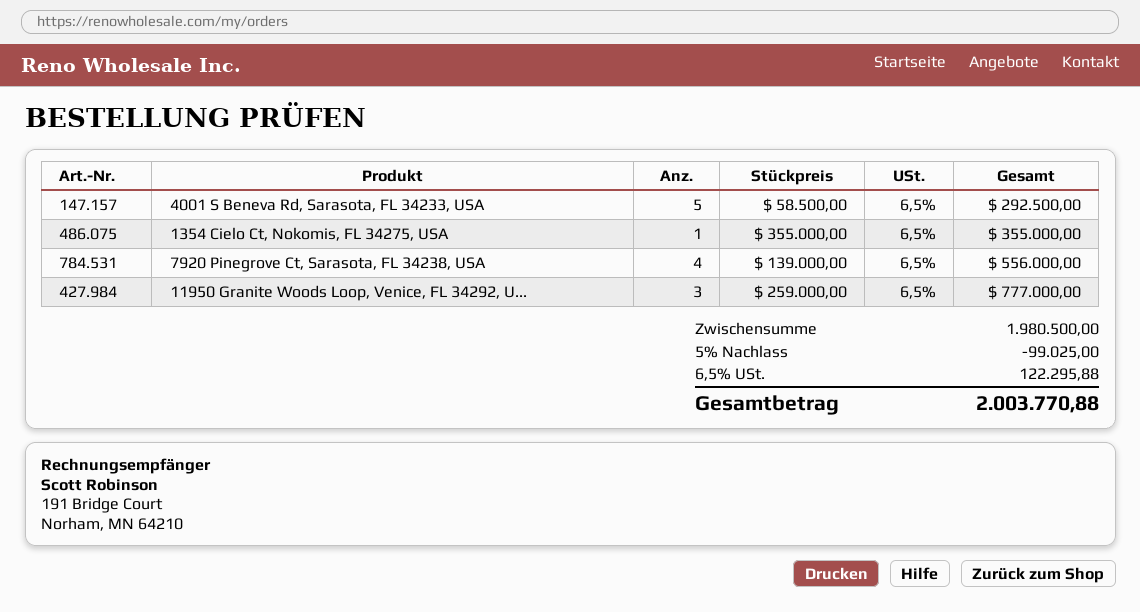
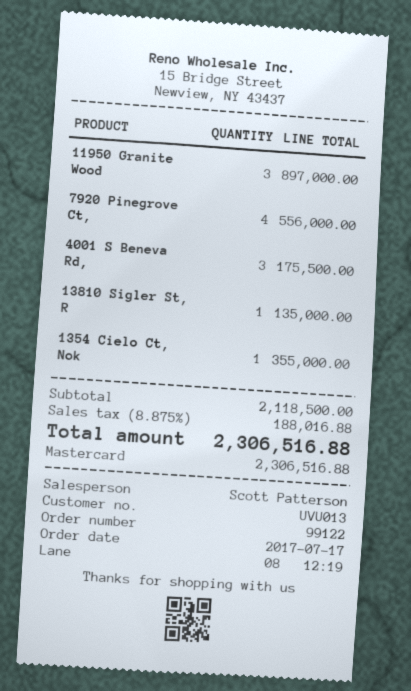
4001 S Beneva Rd, Sarasota, FL 34233, USA: 5 for 292500.00 -> 3 for 175500.00
11950 Granite Woods Loop, Venice, FL 34292, U...: 3 for 777000.00 -> 3 for 897000.00
13810 Sigler St, R: none -> 1 for 135000.00
subtotal: 1980500.00 -> 2118500.00
discount: 5% = 99025.00 -> none
tax: 6.5% = 122295.88 -> 8.875% = 188016.88
total: 2003770.88 -> 2306516.88

